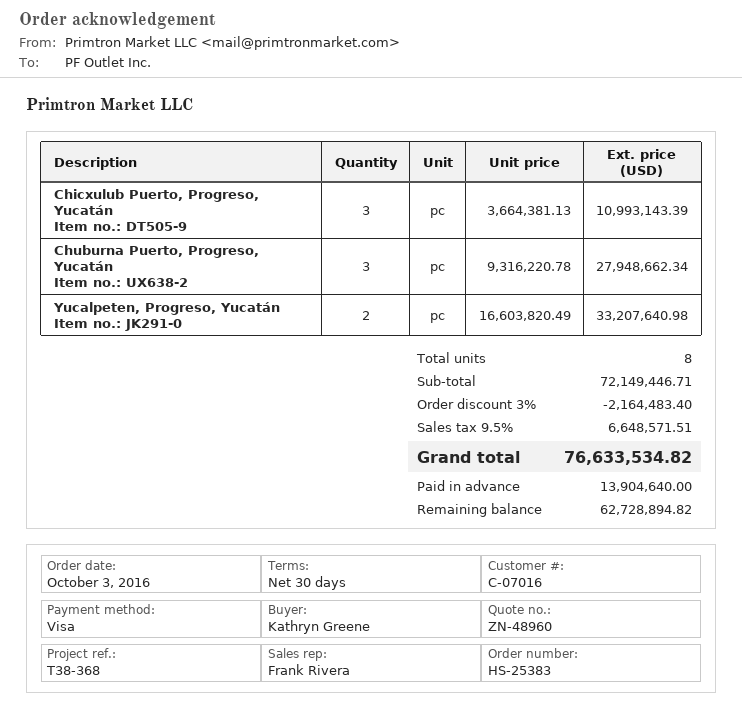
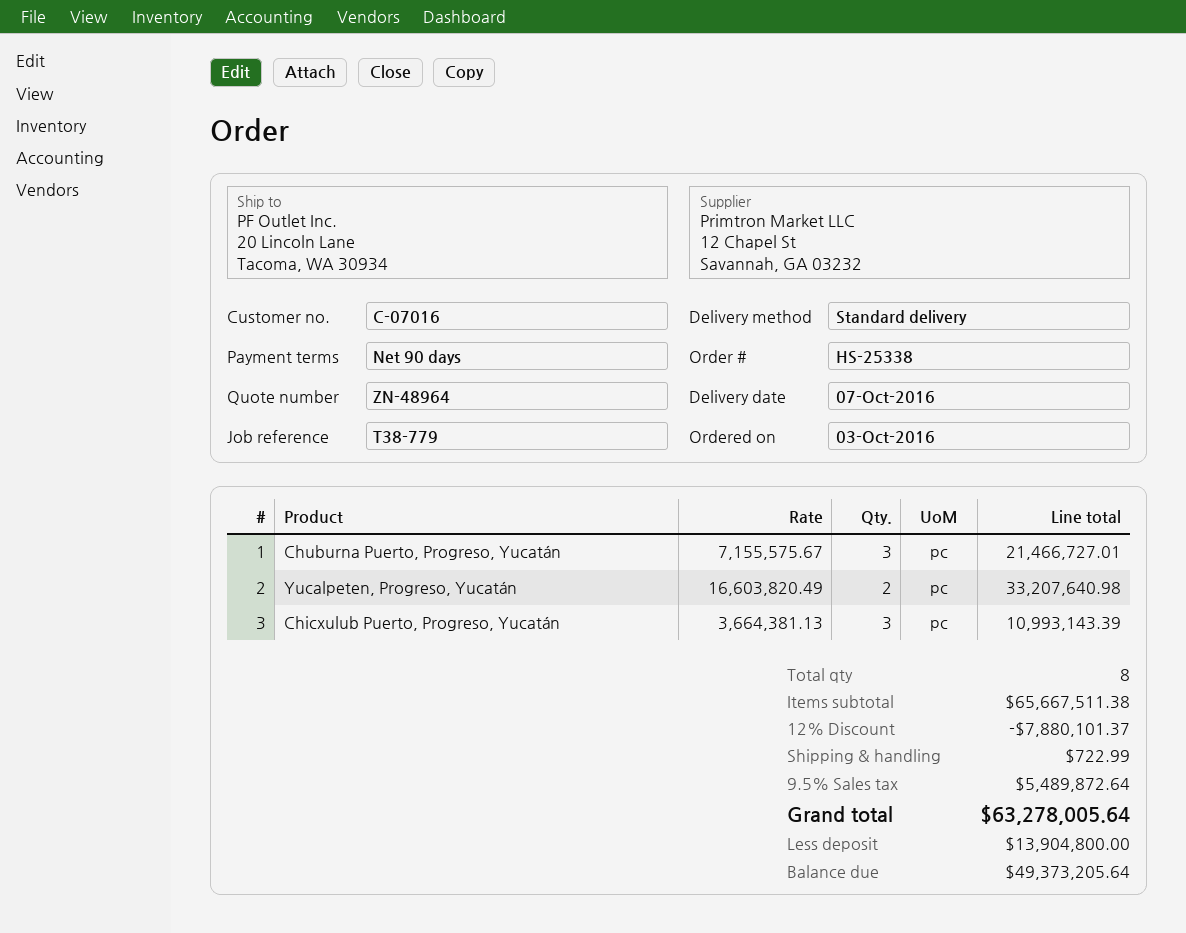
quote number: ZN-48960 -> ZN-48964
order number: HS-25383 -> HS-25338
payment terms: 30 days -> 90 days
reference: T38-368 -> T38-779
Chuburna Puerto, Progreso, Yucatán: 3 x 9316220.78 = 27948662.34 -> 3 x 7155575.67 = 21466727.01
subtotal: 72149446.71 -> 65667511.38
discount: 3% = 2164483.40 -> 12% = 7880101.37
shipping: none -> 722.99
tax: 9.5% = 6648571.51 -> 9.5% = 5489872.64
total: 76633534.82 -> 63278005.64
deposit: 13904640.00 -> 13904800.00
balance: 62728894.82 -> 49373205.64

